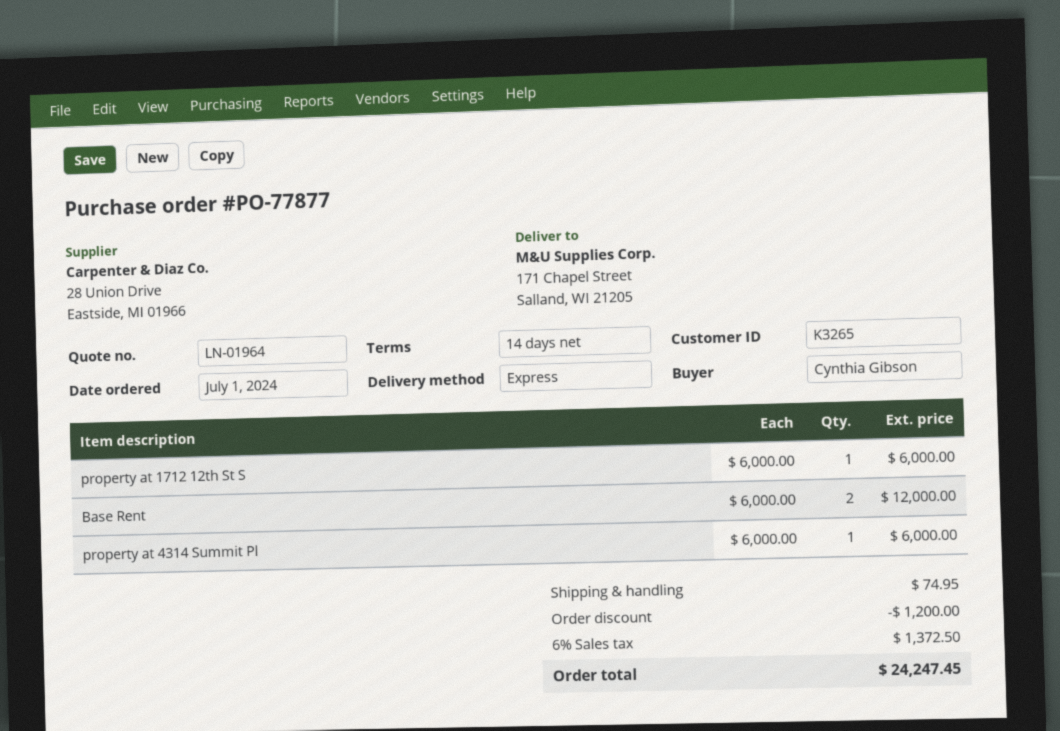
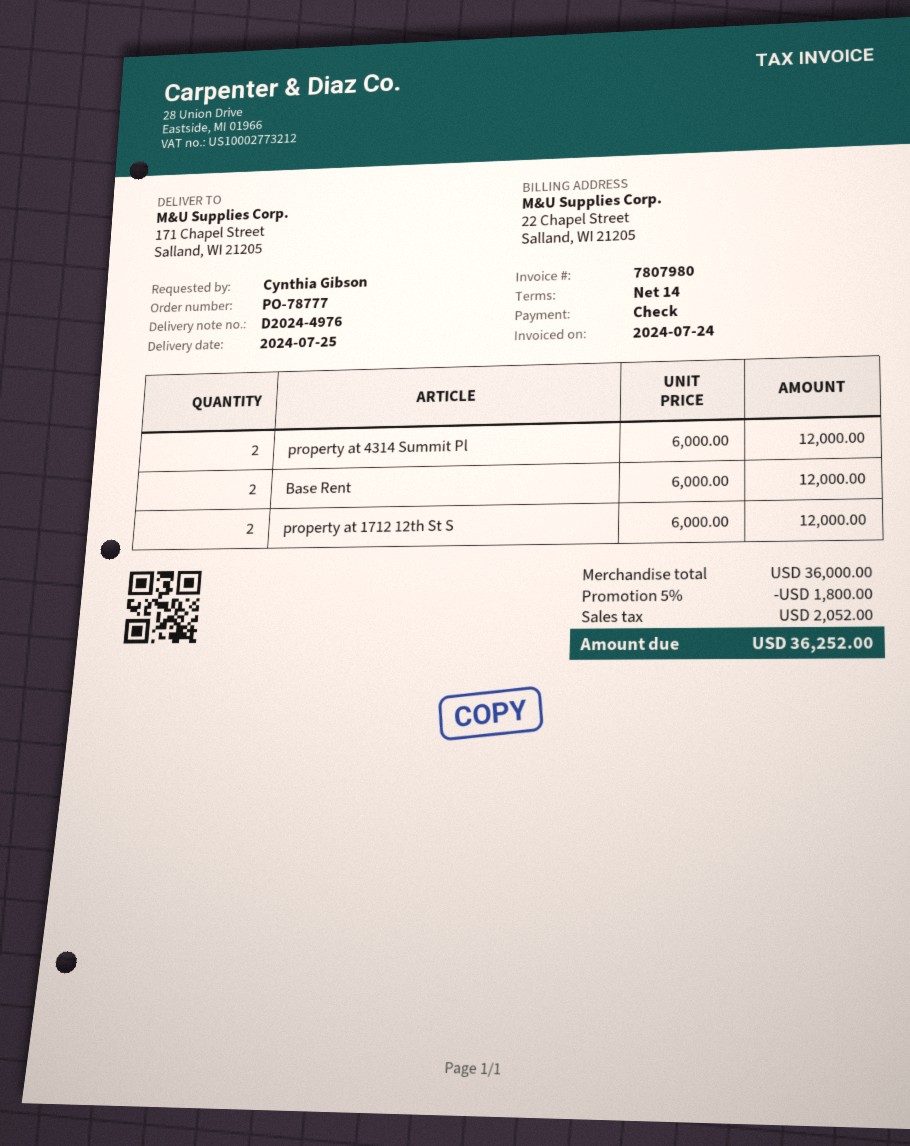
order number: PO-77877 -> PO-78777
property at 1712 12th St S: 1 x 6000.00 = 6000.00 -> 2 x 6000.00 = 12000.00
property at 4314 Summit Pl: 1 x 6000.00 = 6000.00 -> 2 x 6000.00 = 12000.00
discount: 1200.00 -> 1800.00
shipping: 74.95 -> none
tax: 1372.50 -> 2052.00
total: 24247.45 -> 36252.00

